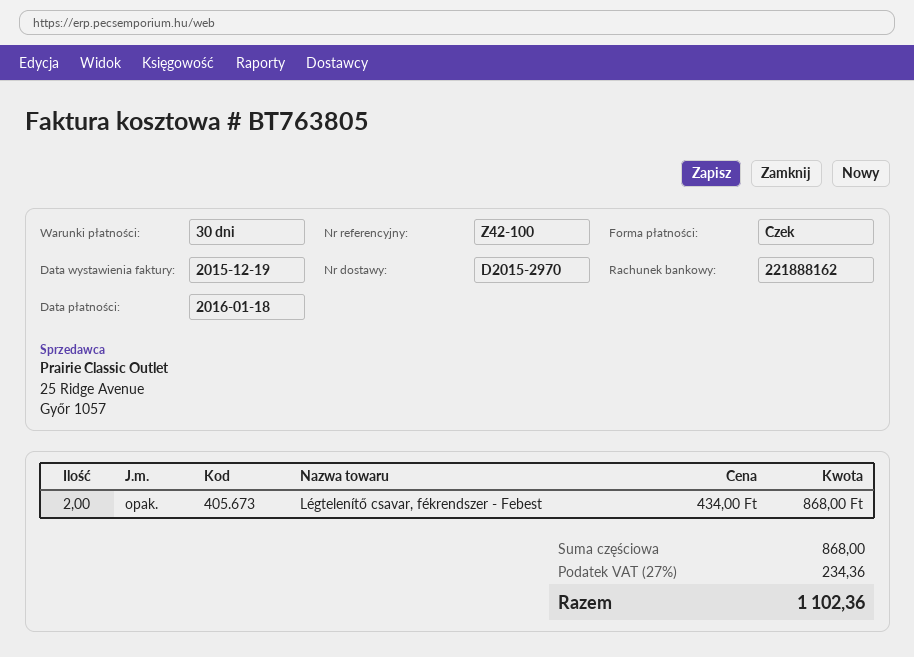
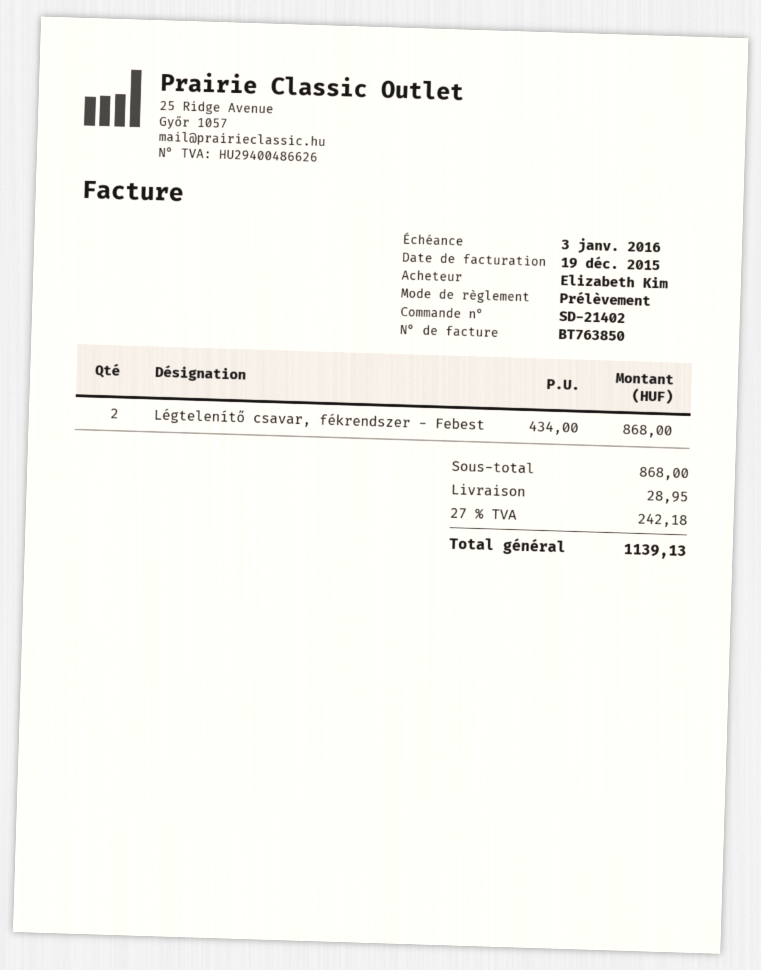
invoice number: BT763805 -> BT763850
due date: 2016-01-18 -> 2016-01-03
payment method: cheque -> direct debit
shipping: none -> 28.95
tax: 27% = 234.36 -> 27% = 242.18
total: 1102.36 -> 1139.13

